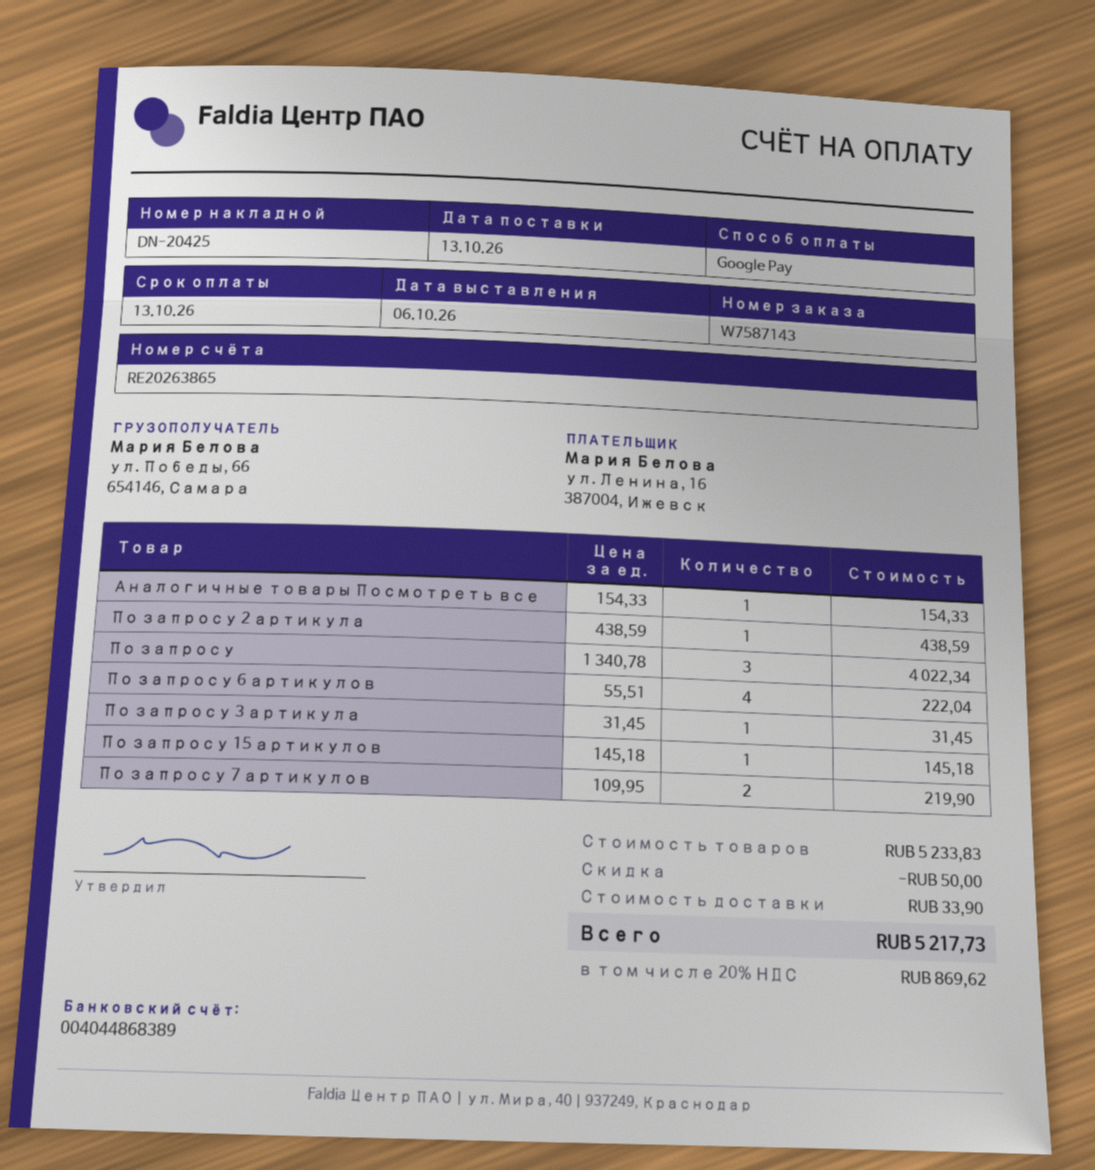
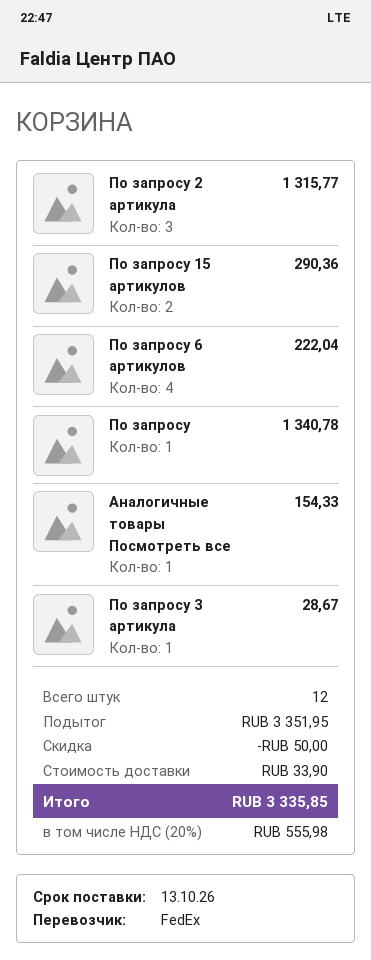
По запросу 2 артикула: 1 for 438.59 -> 3 for 1315.77
По запросу: 3 for 4022.34 -> 1 for 1340.78
По запросу 3 артикула: 1 for 31.45 -> 1 for 28.67
По запросу 15 артикулов: 1 for 145.18 -> 2 for 290.36
По запросу 7 артикулов: 2 for 219.90 -> none
subtotal: 5233.83 -> 3351.95
tax: 20% = 869.62 -> 20% = 555.98
total: 5217.73 -> 3335.85

